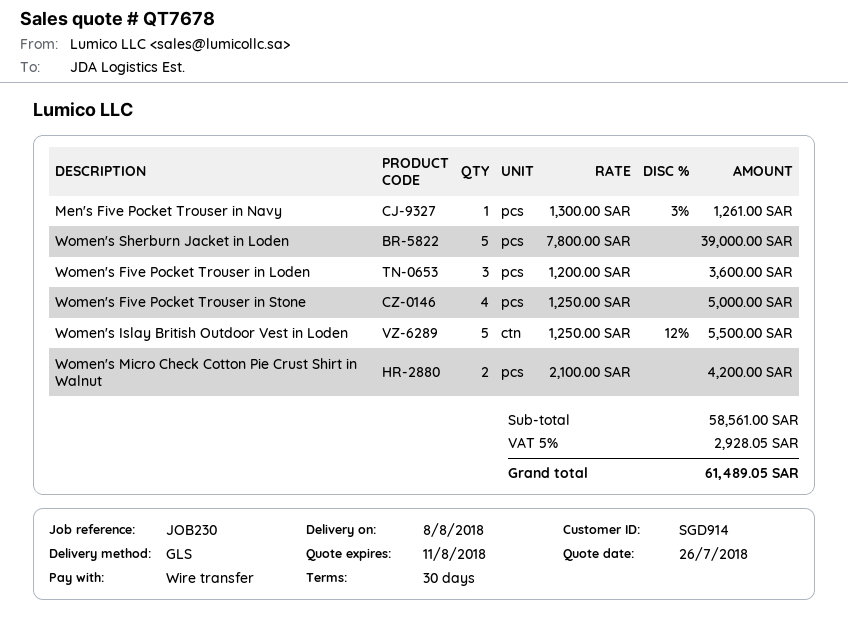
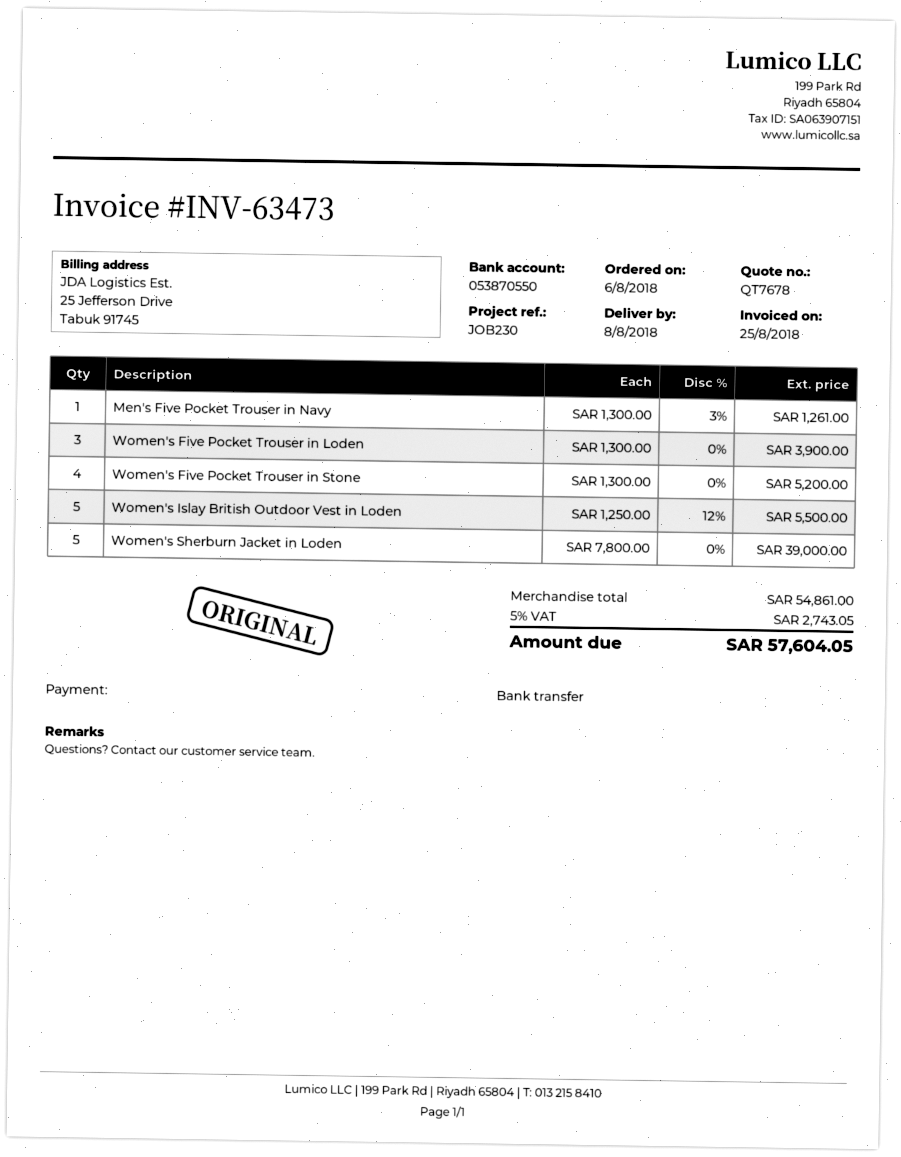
Women's Five Pocket Trouser in Loden: 3 x 1200.00 = 3600.00 -> 3 x 1300.00 = 3900.00
Women's Five Pocket Trouser in Stone: 4 x 1250.00 = 5000.00 -> 4 x 1300.00 = 5200.00
Women's Micro Check Cotton Pie Crust Shirt in Walnut: 2 x 2100.00 = 4200.00 -> none
subtotal: 58561.00 -> 54861.00
tax: 5% = 2928.05 -> 5% = 2743.05
total: 61489.05 -> 57604.05

